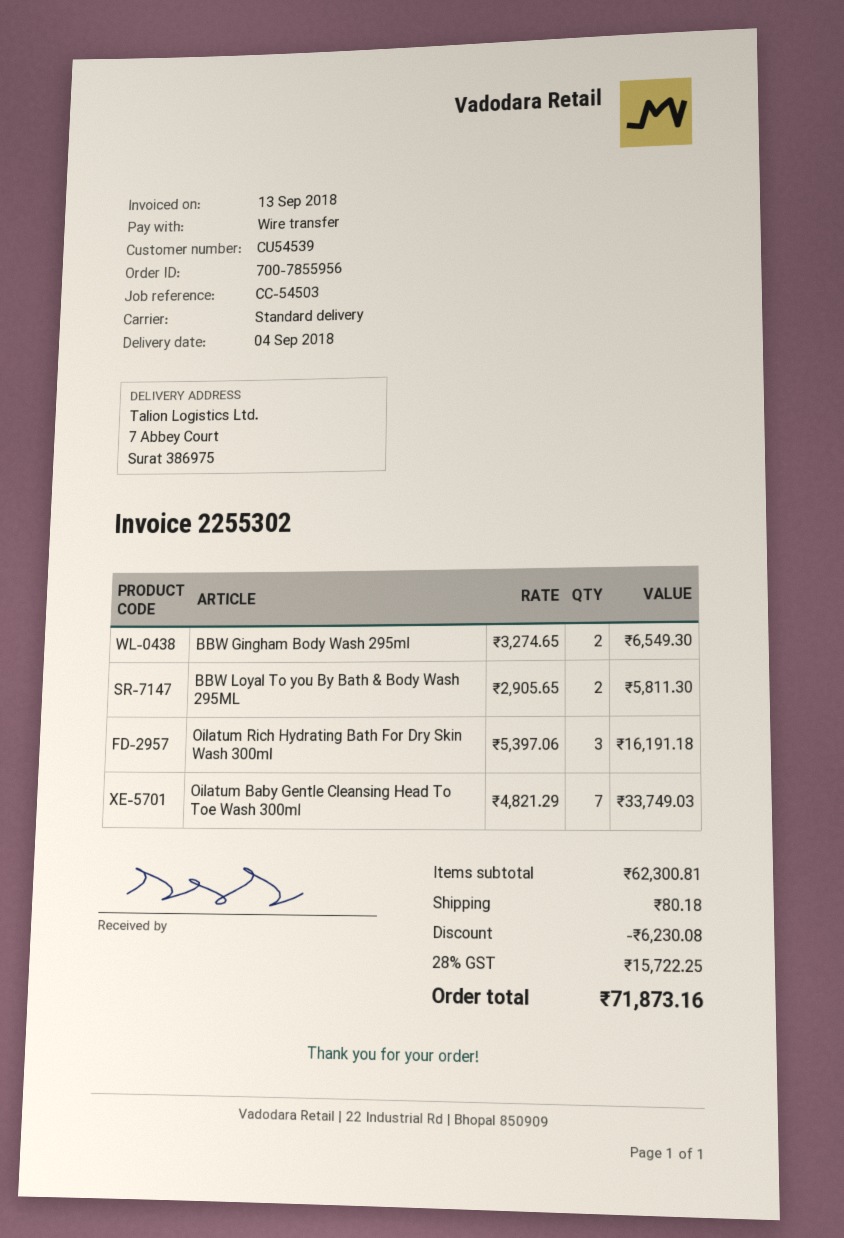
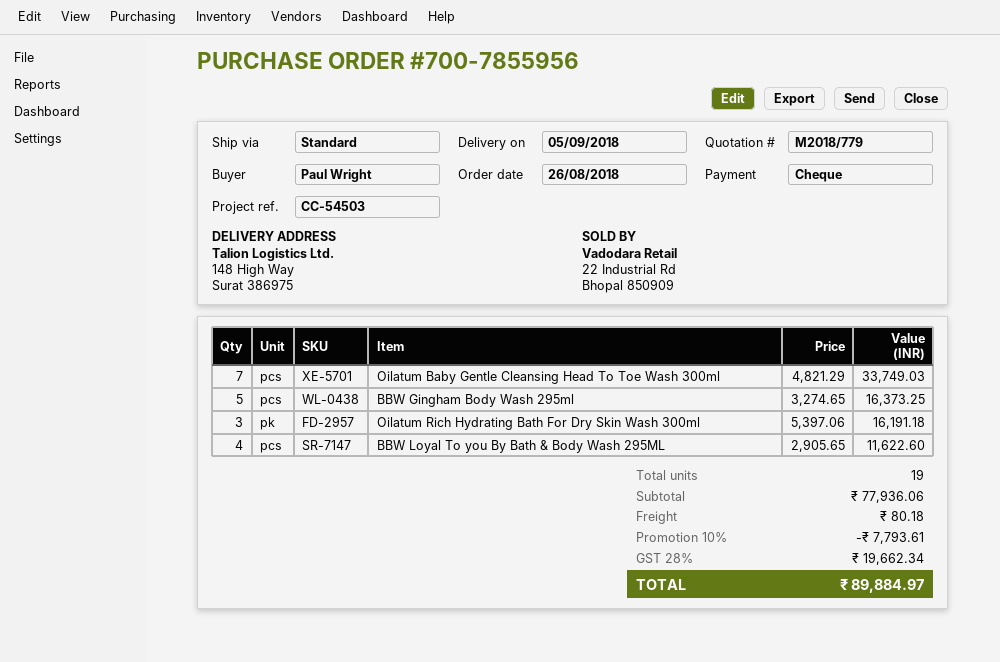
delivery date: 2018-09-04 -> 2018-09-05
payment method: bank transfer -> cheque
ship to: 7 Abbey Court, Surat 386975 -> 148 High Way, Surat 386975
BBW Gingham Body Wash 295ml: 2 x 3274.65 = 6549.30 -> 5 x 3274.65 = 16373.25
BBW Loyal To you By Bath & Body Wash 295ML: 2 x 2905.65 = 5811.30 -> 4 x 2905.65 = 11622.60
subtotal: 62300.81 -> 77936.06
discount: 6230.08 -> 7793.61
tax: 28% = 15722.25 -> 28% = 19662.34
total: 71873.16 -> 89884.97

